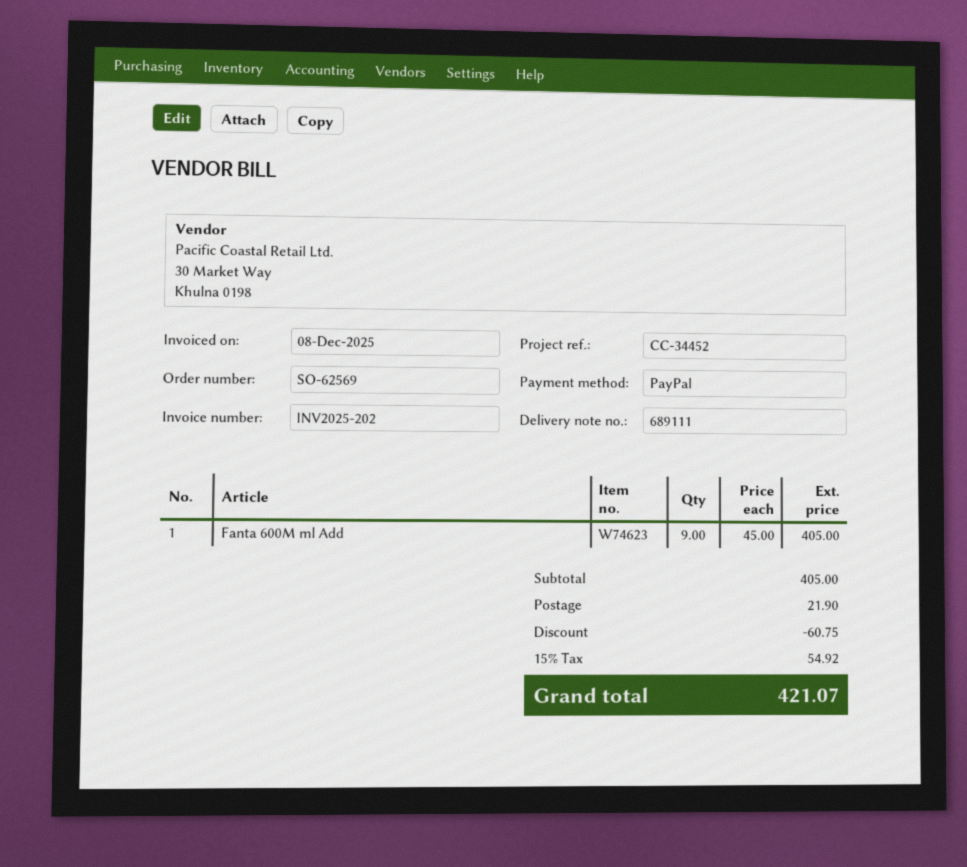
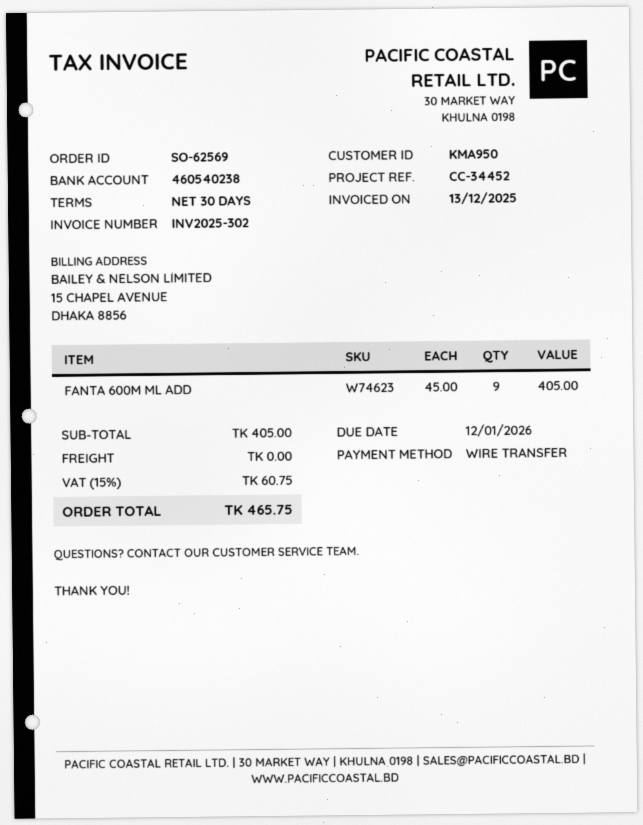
invoice number: INV2025-202 -> INV2025-302
invoice date: 2025-12-08 -> 2025-12-13
payment method: PayPal -> bank transfer
discount: 60.75 -> none
shipping: 21.90 -> 0.00
tax: 15% = 54.92 -> 15% = 60.75
total: 421.07 -> 465.75

